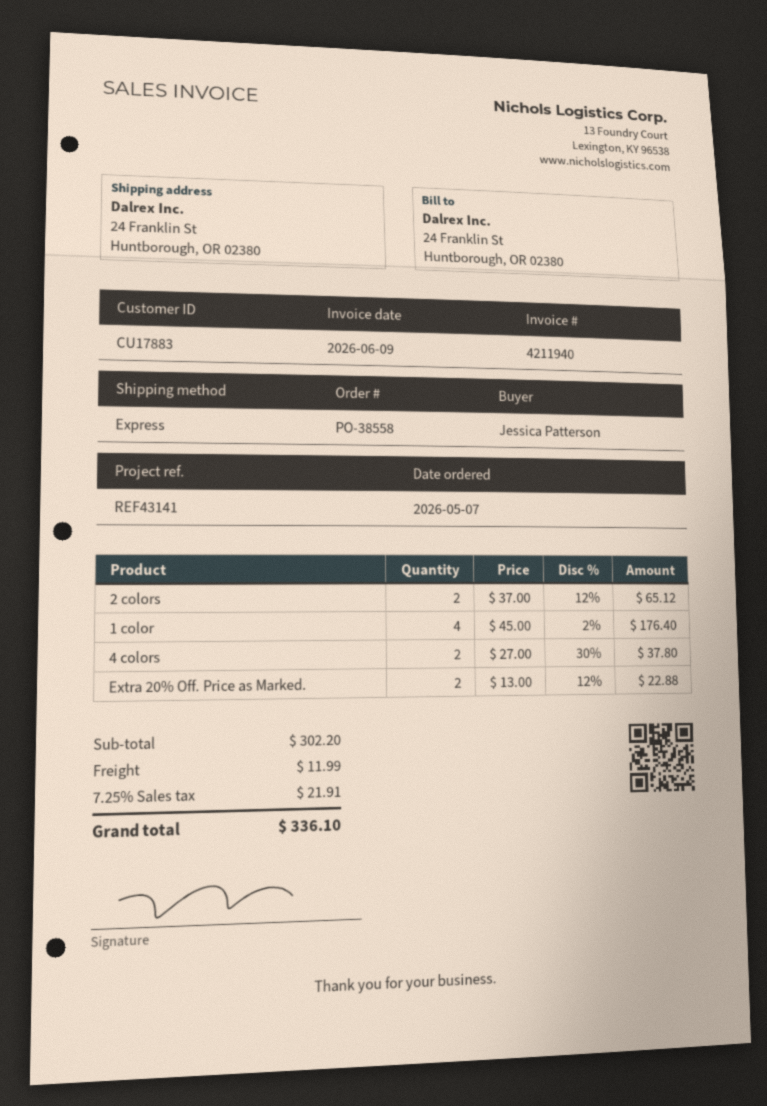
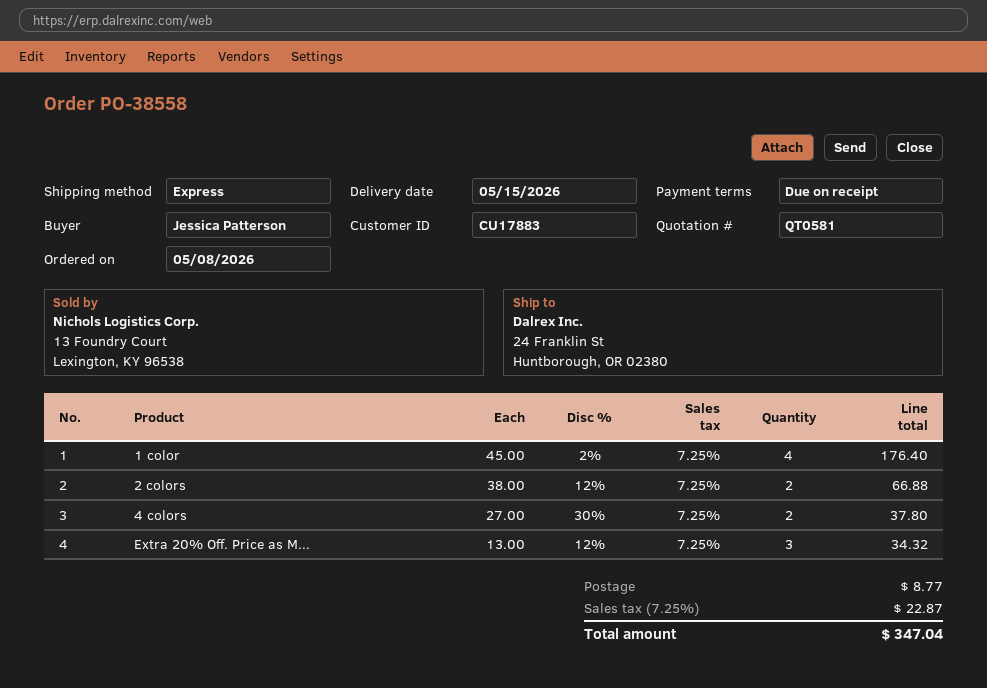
order date: 2026-05-07 -> 2026-05-08
2 colors: 2 x 37.00 - 12% = 65.12 -> 2 x 38.00 - 12% = 66.88
Extra 20% Off. Price as Marked.: 2 x 13.00 - 12% = 22.88 -> 3 x 13.00 - 12% = 34.32
shipping: 11.99 -> 8.77
tax: 7.25% = 21.91 -> 7.25% = 22.87
total: 336.10 -> 347.04

